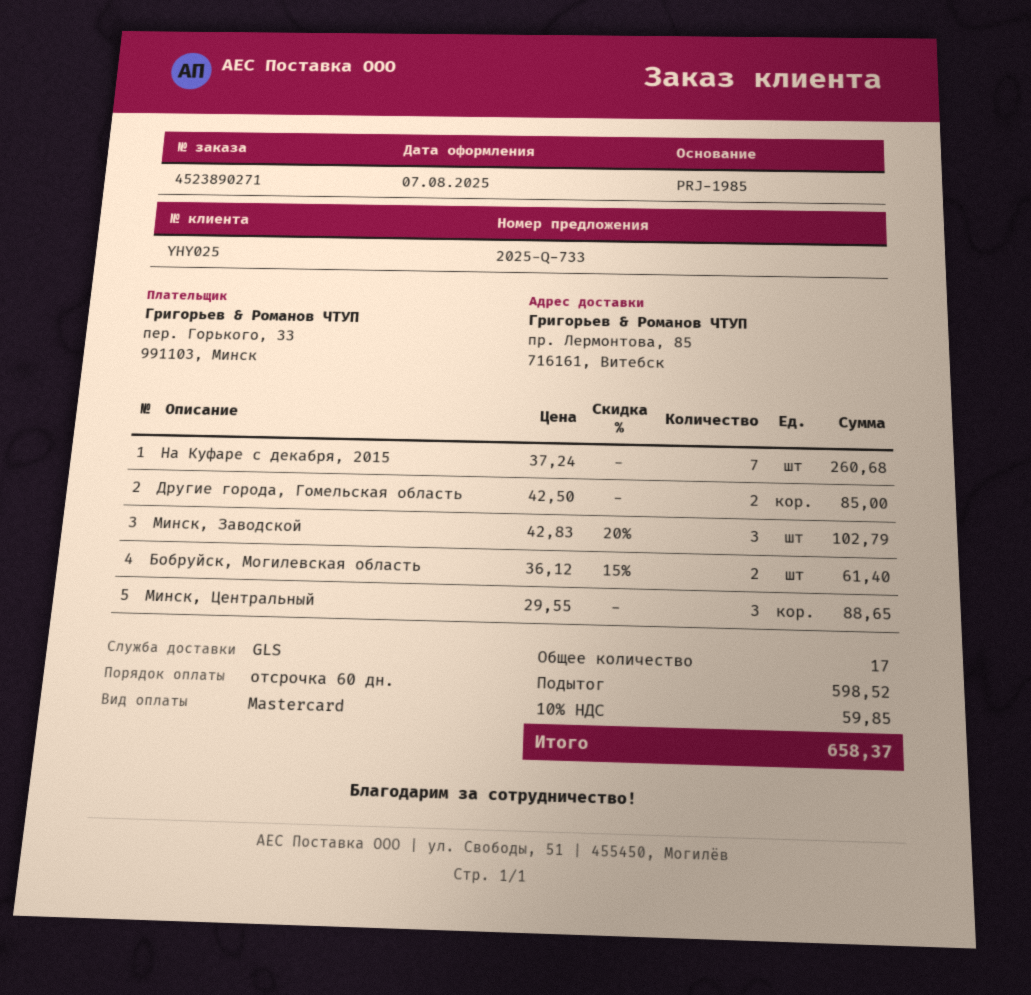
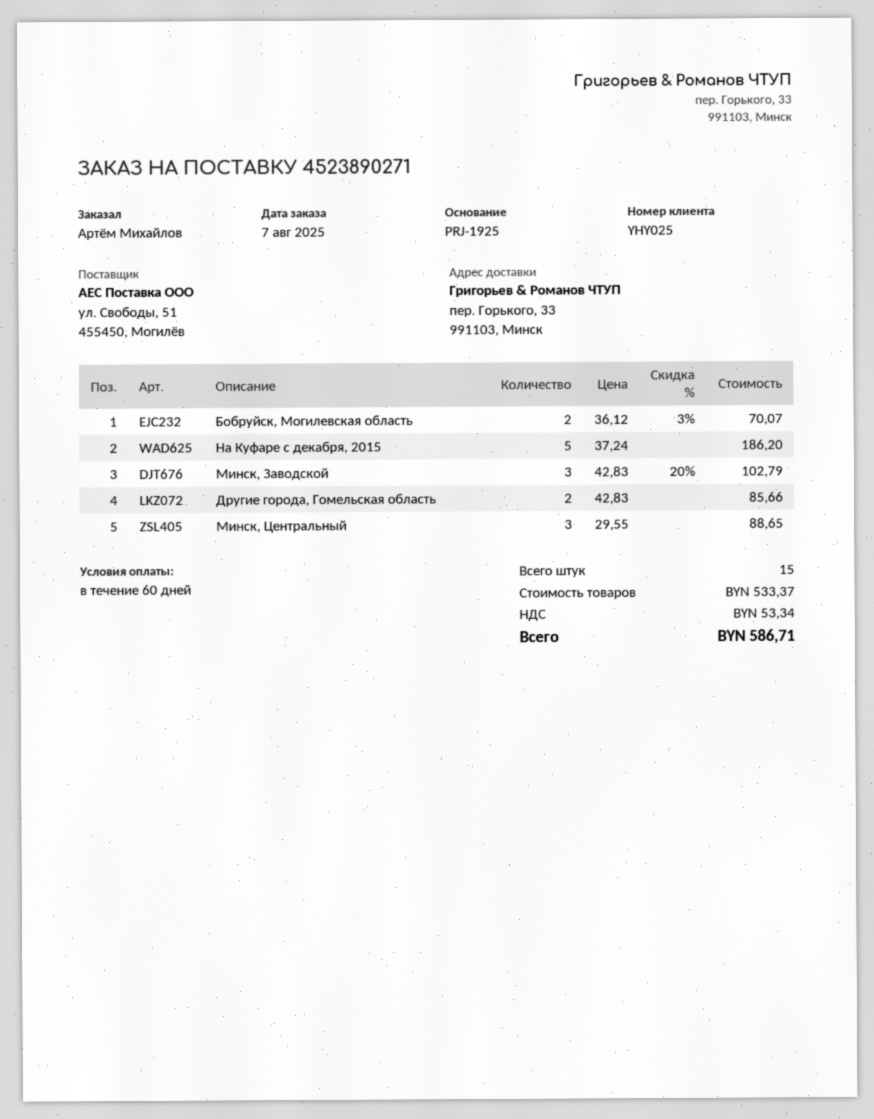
reference: PRJ-1985 -> PRJ-1925
ship to: пр. Лермонтова, 85, 716161, Витебск -> пер. Горького, 33, 991103, Минск
На Куфаре с декабря, 2015: 7 x 37.24 = 260.68 -> 5 x 37.24 = 186.20
Другие города, Гомельская область: 2 x 42.50 = 85.00 -> 2 x 42.83 = 85.66
Бобруйск, Могилевская область: 2 x 36.12 - 15% = 61.40 -> 2 x 36.12 - 3% = 70.07
total quantity: 17 -> 15
subtotal: 598.52 -> 533.37
tax: 59.85 -> 53.34
total: 658.37 -> 586.71

